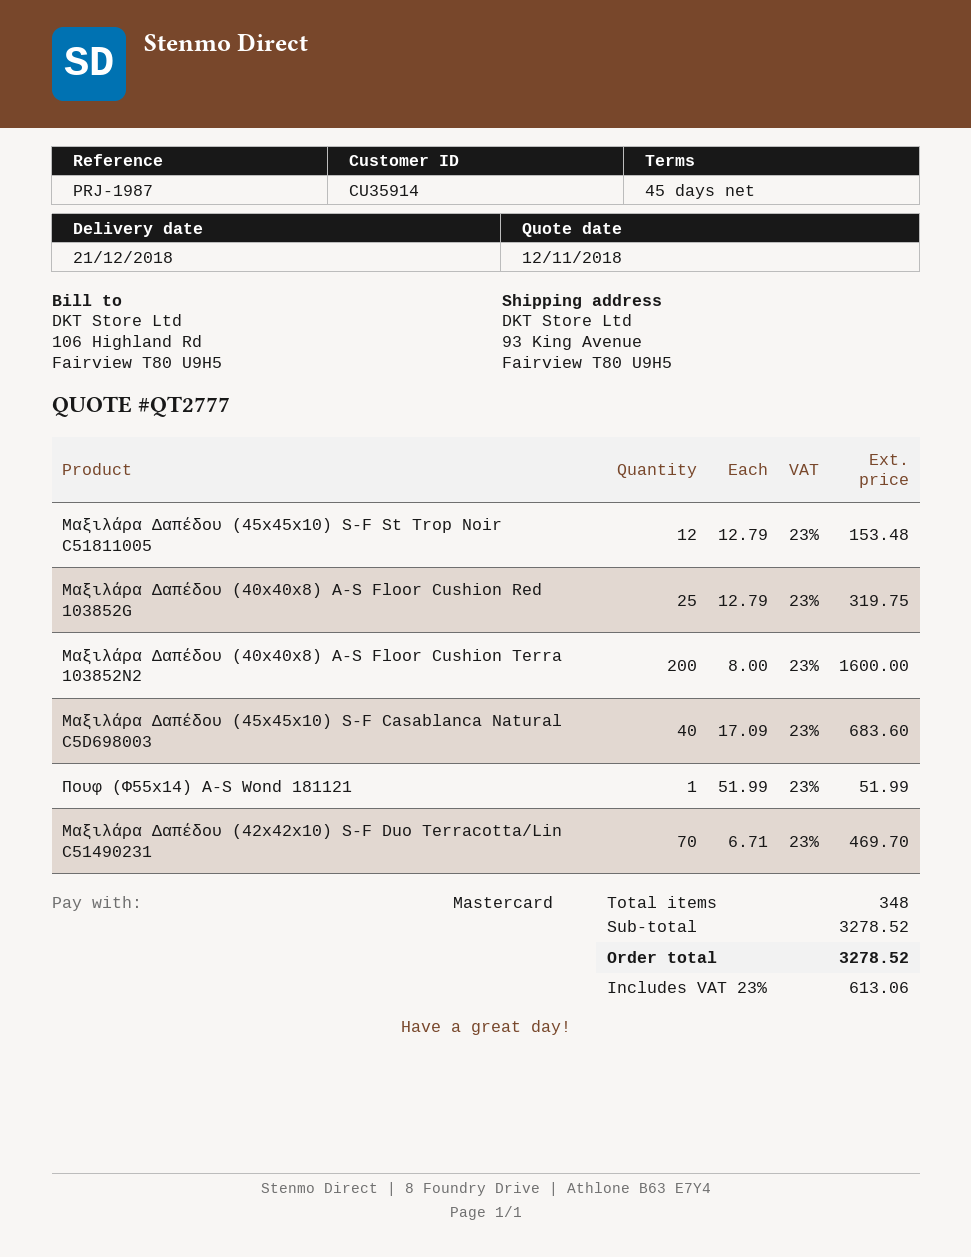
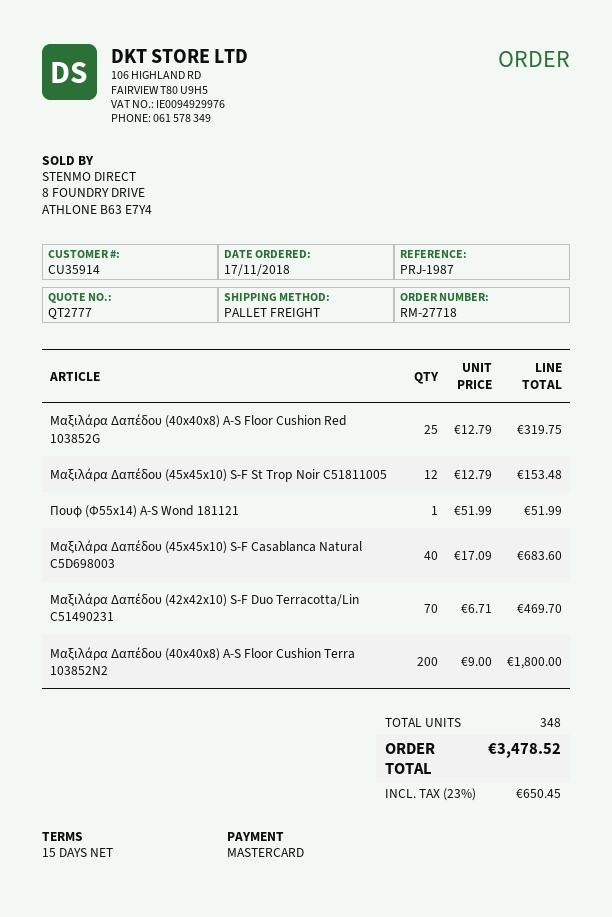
payment terms: 45 days -> 15 days
Μαξιλάρα Δαπέδου (40x40x8) A-S Floor Cushion Terra 103852N2: 200 x 8.00 = 1600.00 -> 200 x 9.00 = 1800.00
tax: 23% = 613.06 -> 23% = 650.45
total: 3278.52 -> 3478.52

